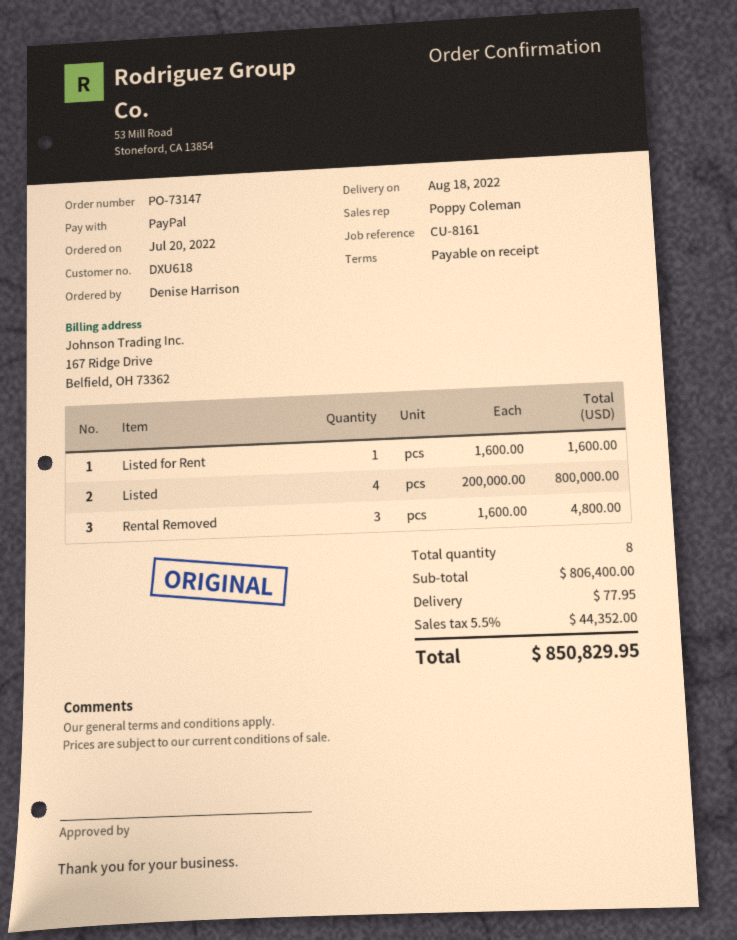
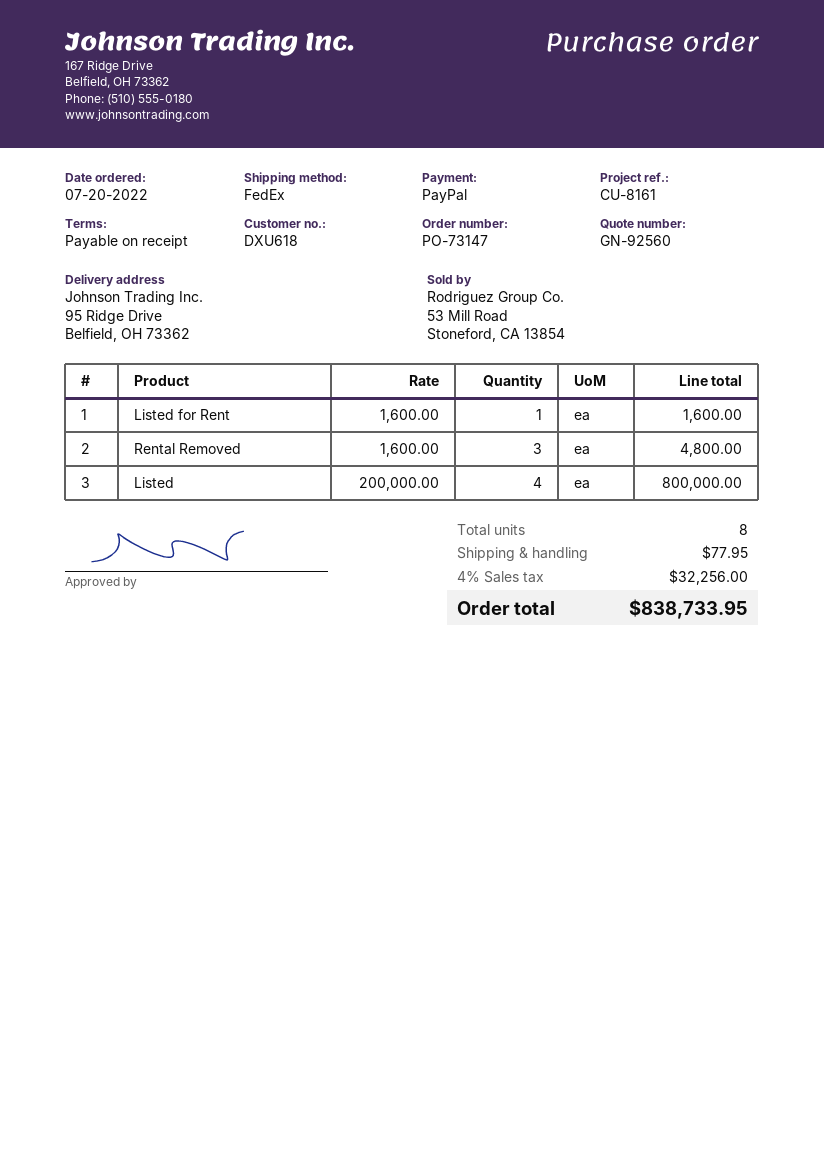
tax: 5.5% = 44352.00 -> 4% = 32256.00
total: 850829.95 -> 838733.95

